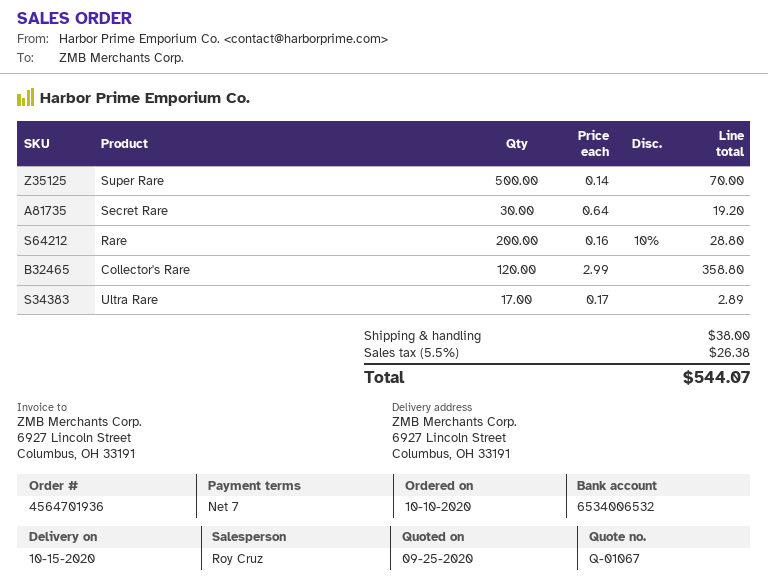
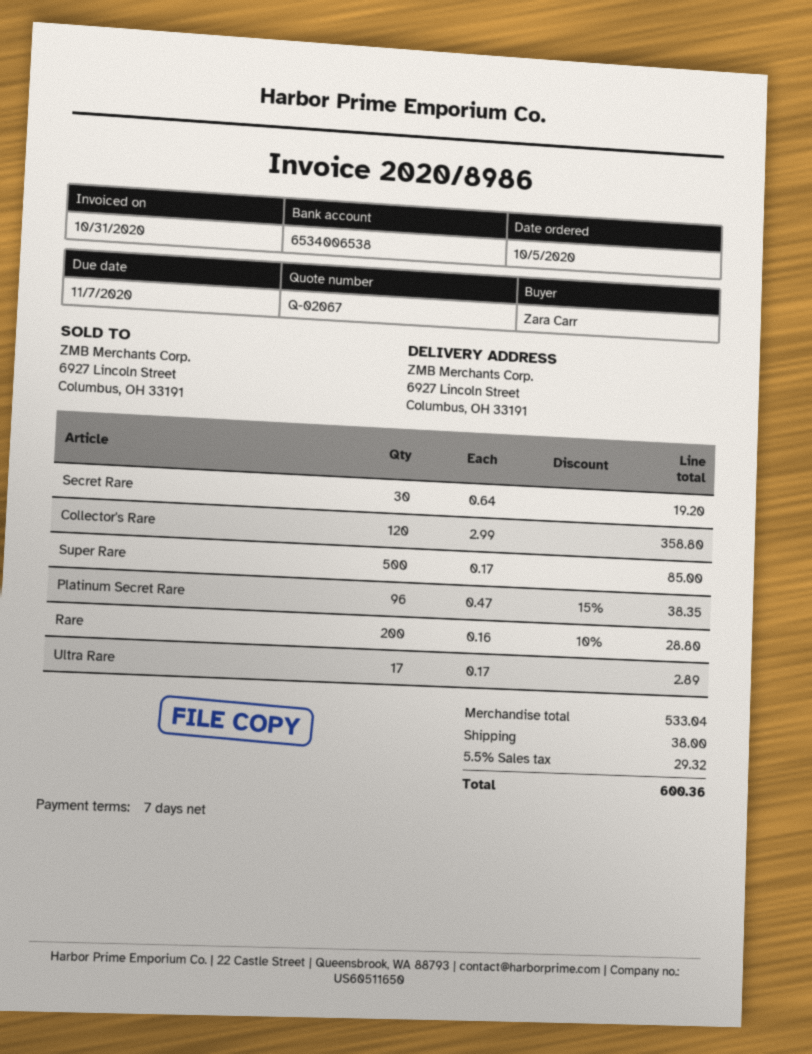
quote number: Q-01067 -> Q-02067
order date: 2020-10-10 -> 2020-10-05
bank account: 6534006532 -> 6534006538
Super Rare: 500 x 0.14 = 70.00 -> 500 x 0.17 = 85.00
Platinum Secret Rare: none -> 96 x 0.47 - 15% = 38.35
tax: 5.5% = 26.38 -> 5.5% = 29.32
total: 544.07 -> 600.36

